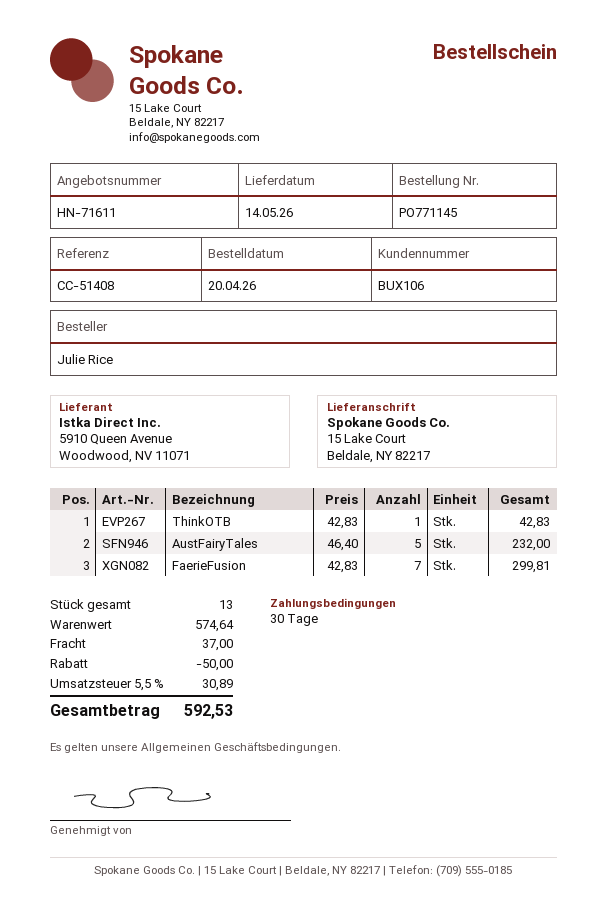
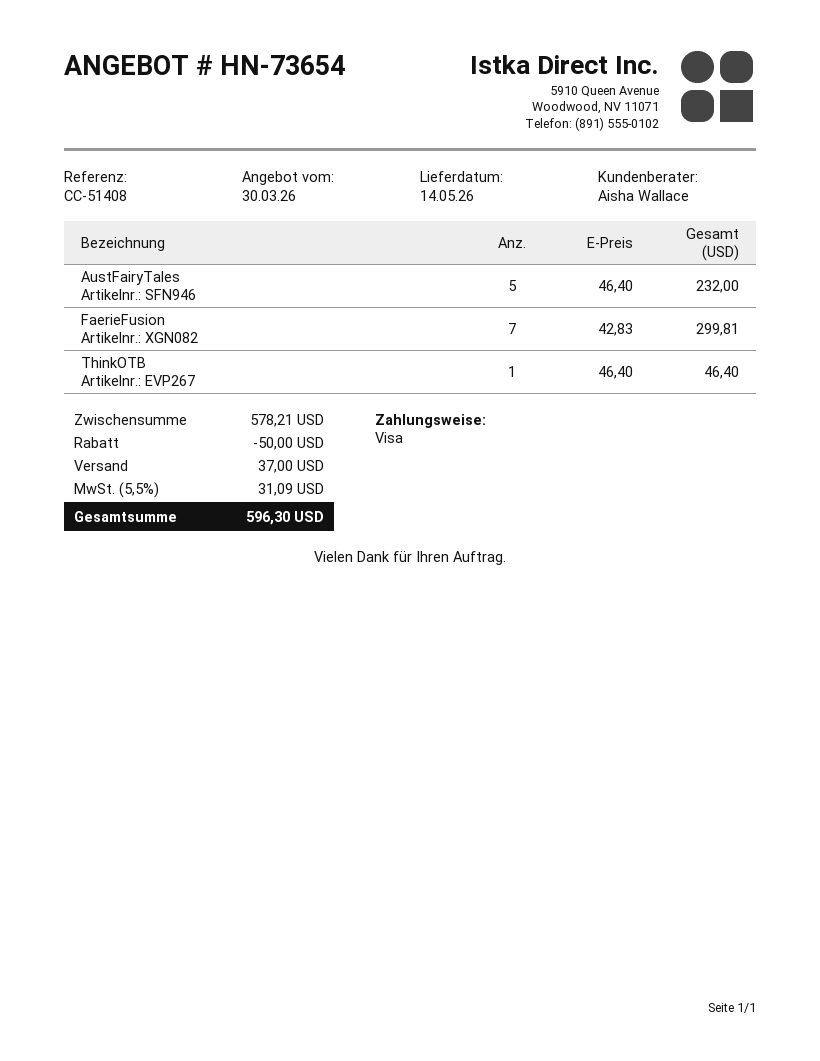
quote number: HN-71611 -> HN-73654
ThinkOTB: 1 x 42.83 = 42.83 -> 1 x 46.40 = 46.40
subtotal: 574.64 -> 578.21
tax: 5.5% = 30.89 -> 5.5% = 31.09
total: 592.53 -> 596.30

